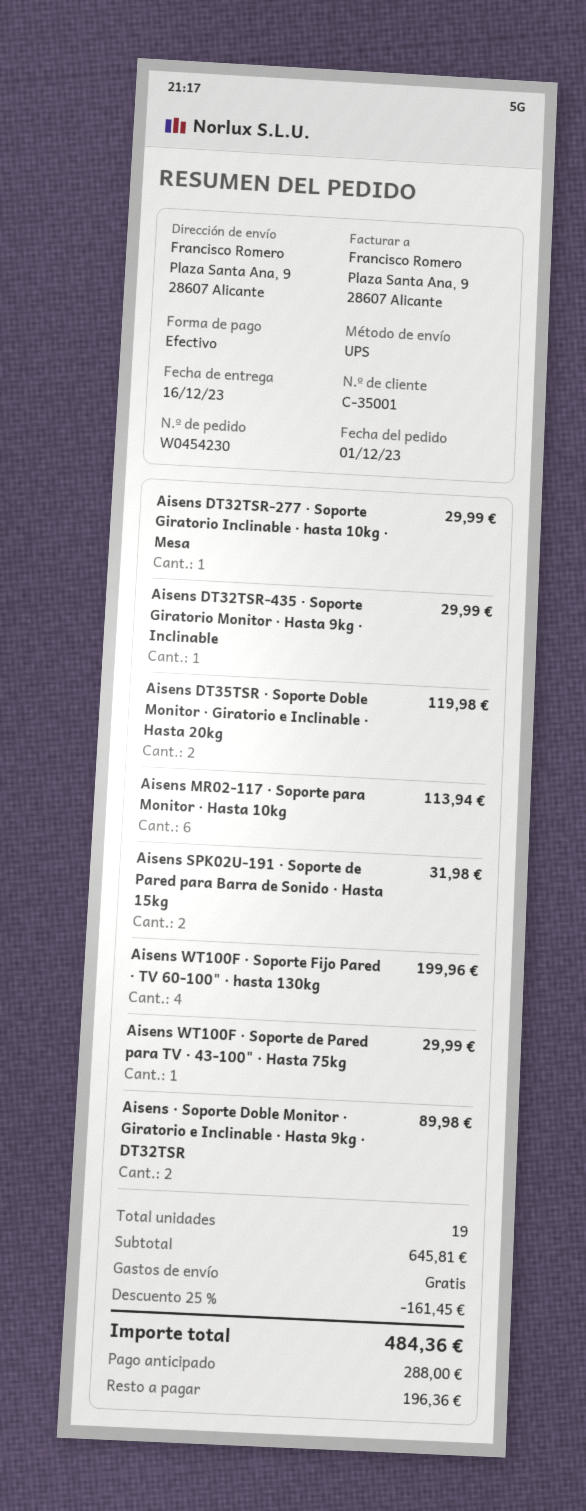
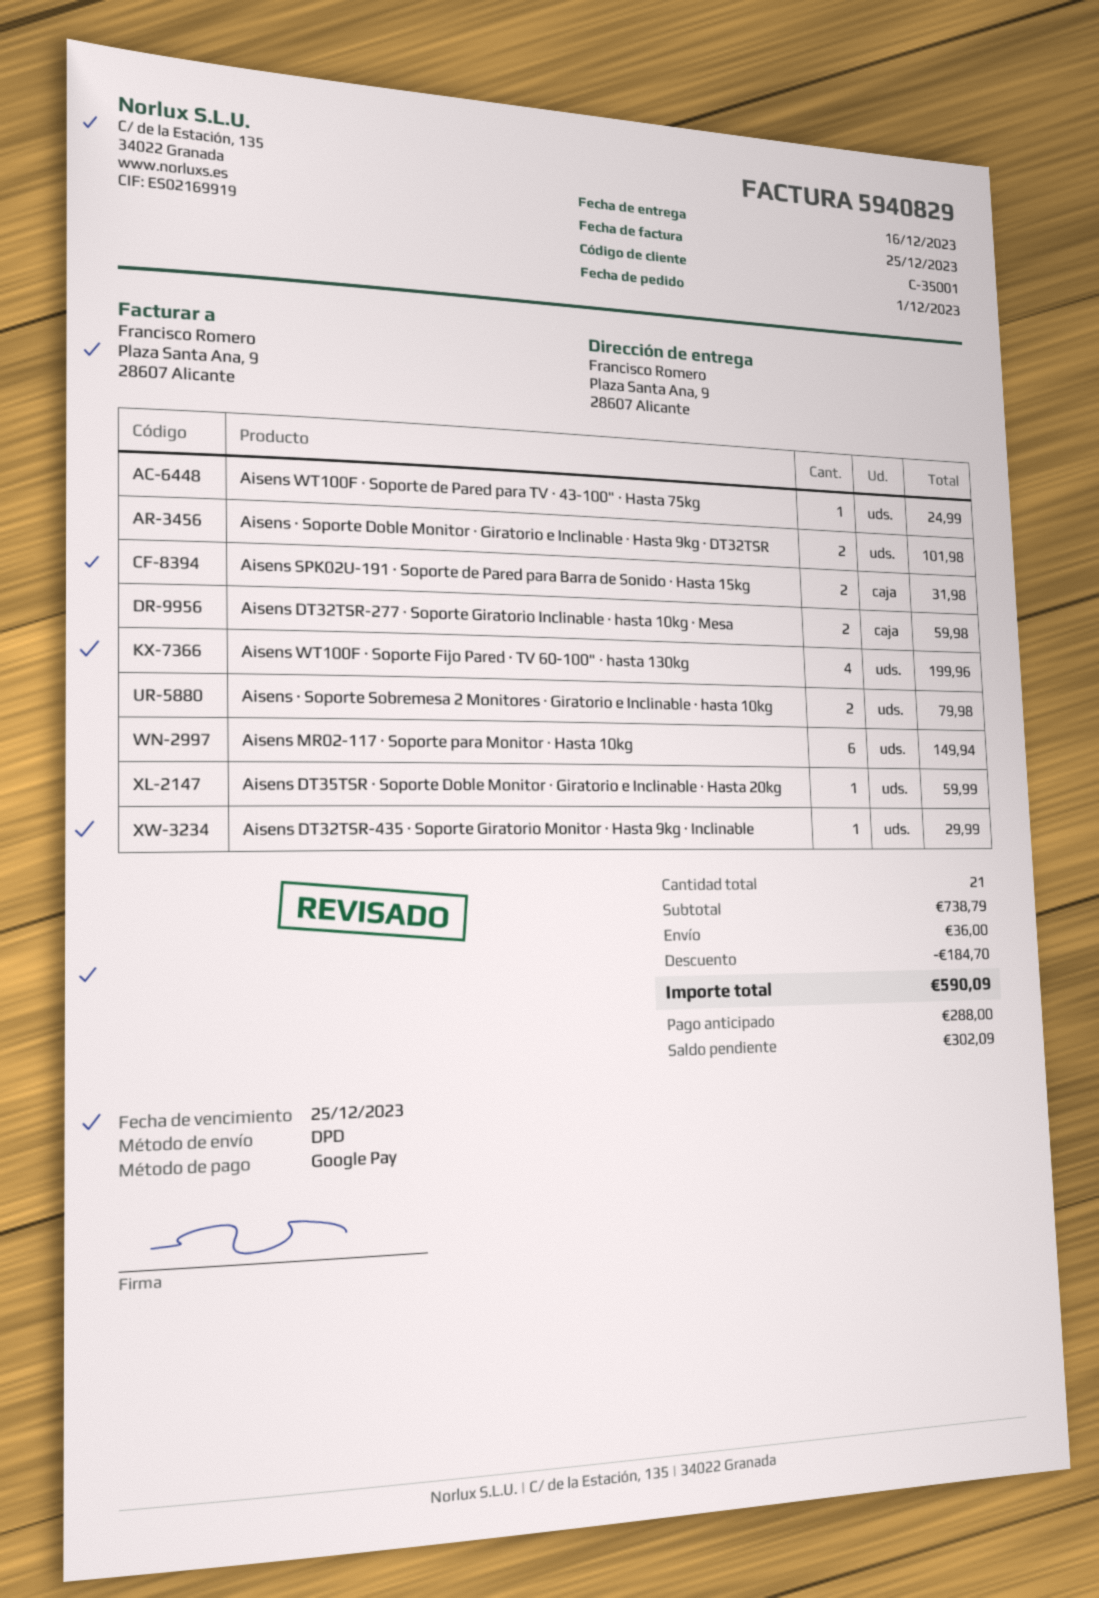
payment method: cash -> Google Pay
shipping method: UPS -> DPD
Aisens DT32TSR-277 · Soporte Giratorio Inclinable · hasta 10kg · Mesa: 1 for 29.99 -> 2 for 59.98
Aisens DT35TSR · Soporte Doble Monitor · Giratorio e Inclinable · Hasta 20kg: 2 for 119.98 -> 1 for 59.99
Aisens MR02-117 · Soporte para Monitor · Hasta 10kg: 6 for 113.94 -> 6 for 149.94
Aisens WT100F · Soporte de Pared para TV · 43-100" · Hasta 75kg: 1 for 29.99 -> 1 for 24.99
Aisens · Soporte Doble Monitor · Giratorio e Inclinable · Hasta 9kg · DT32TSR: 2 for 89.98 -> 2 for 101.98
Aisens · Soporte Sobremesa 2 Monitores · Giratorio e Inclinable · hasta 10kg: none -> 2 for 79.98
total quantity: 19 -> 21
subtotal: 645.81 -> 738.79
discount: 161.45 -> 184.70
shipping: 0.00 -> 36.00
total: 484.36 -> 590.09
balance: 196.36 -> 302.09

